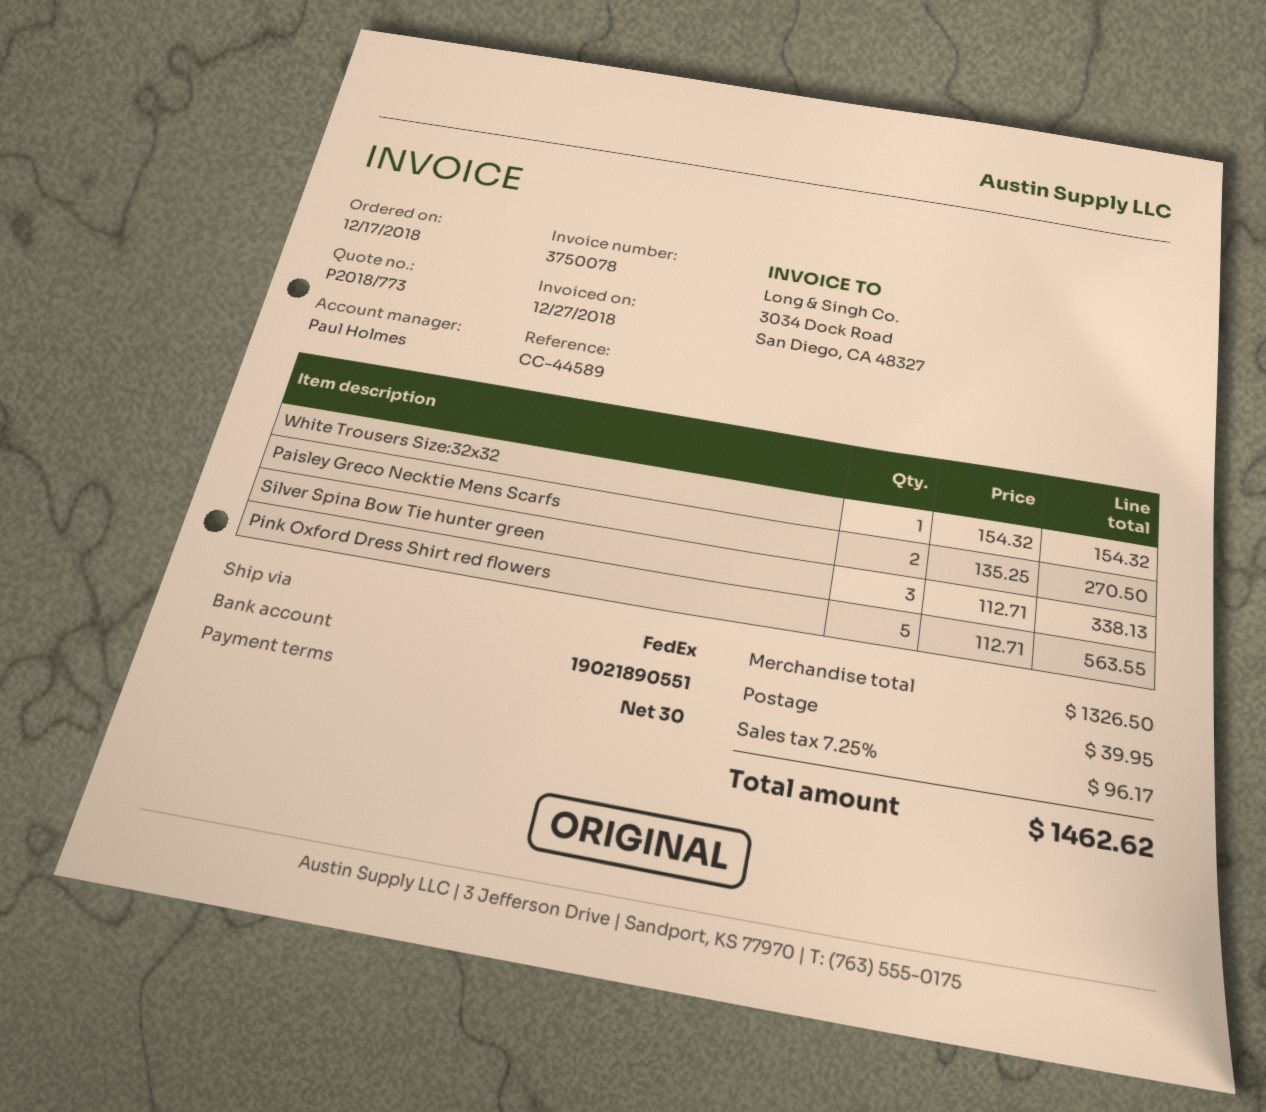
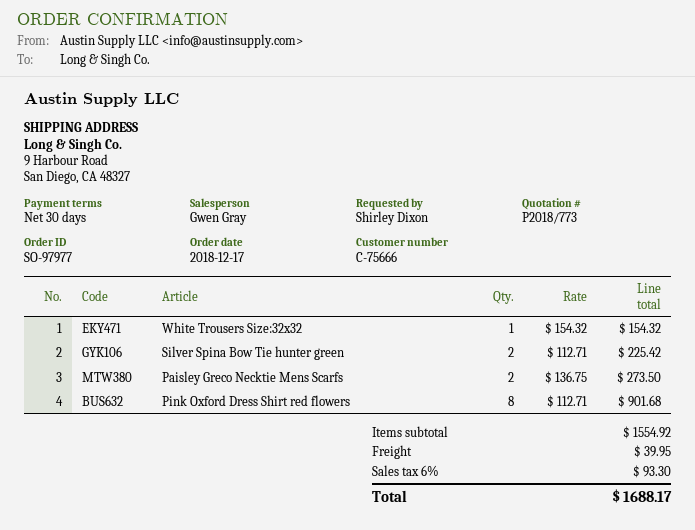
sales rep: Paul Holmes -> Gwen Gray
Paisley Greco Necktie Mens Scarfs: 2 x 135.25 = 270.50 -> 2 x 136.75 = 273.50
Silver Spina Bow Tie hunter green: 3 x 112.71 = 338.13 -> 2 x 112.71 = 225.42
Pink Oxford Dress Shirt red flowers: 5 x 112.71 = 563.55 -> 8 x 112.71 = 901.68
subtotal: 1326.50 -> 1554.92
tax: 7.25% = 96.17 -> 6% = 93.30
total: 1462.62 -> 1688.17

